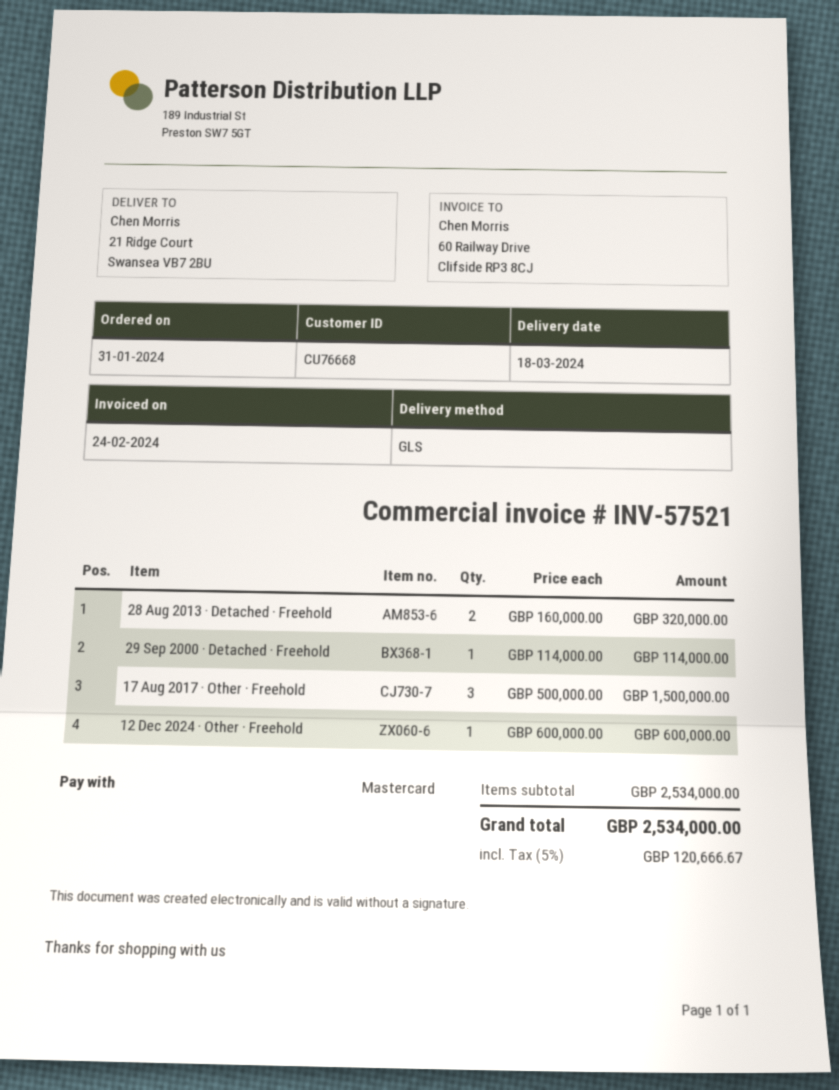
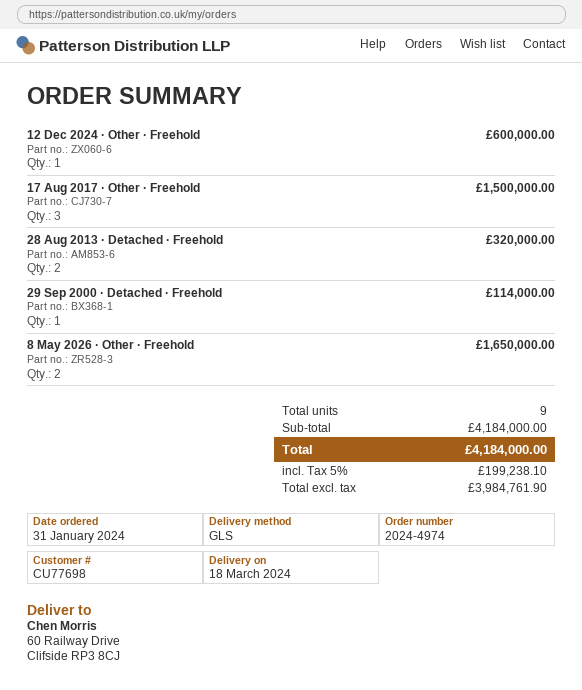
customer number: CU76668 -> CU77698
ship to: 21 Ridge Court, Swansea VB7 2BU -> 60 Railway Drive, Clifside RP3 8CJ
8 May 2026 · Other · Freehold: none -> 2 for 1650000.00
subtotal: 2534000.00 -> 4184000.00
tax: 5% = 120666.67 -> 5% = 199238.10
total: 2534000.00 -> 4184000.00

